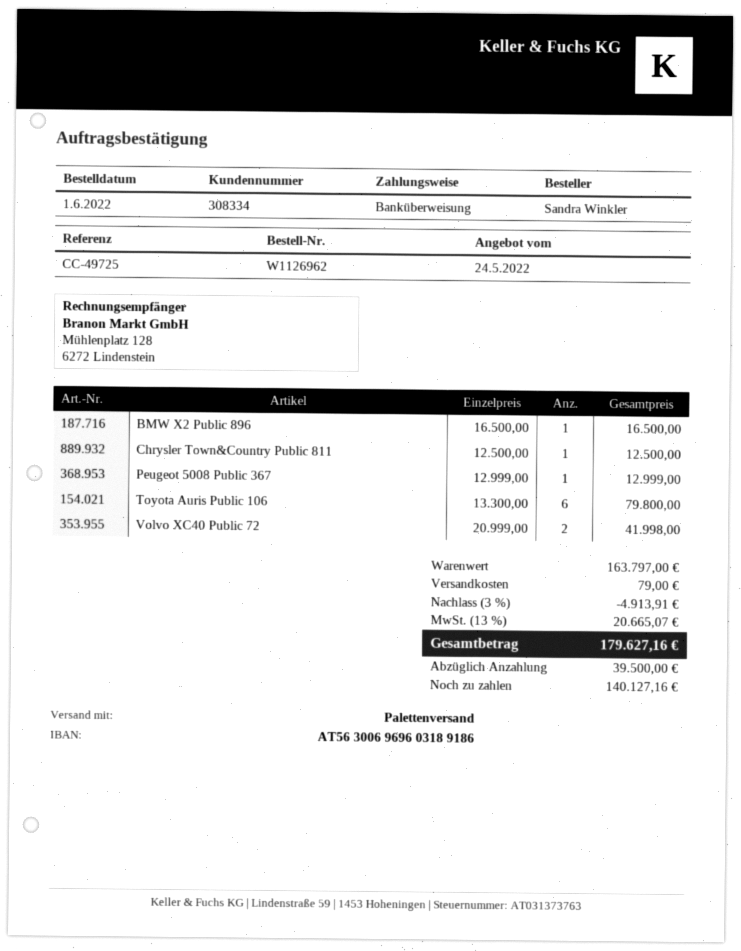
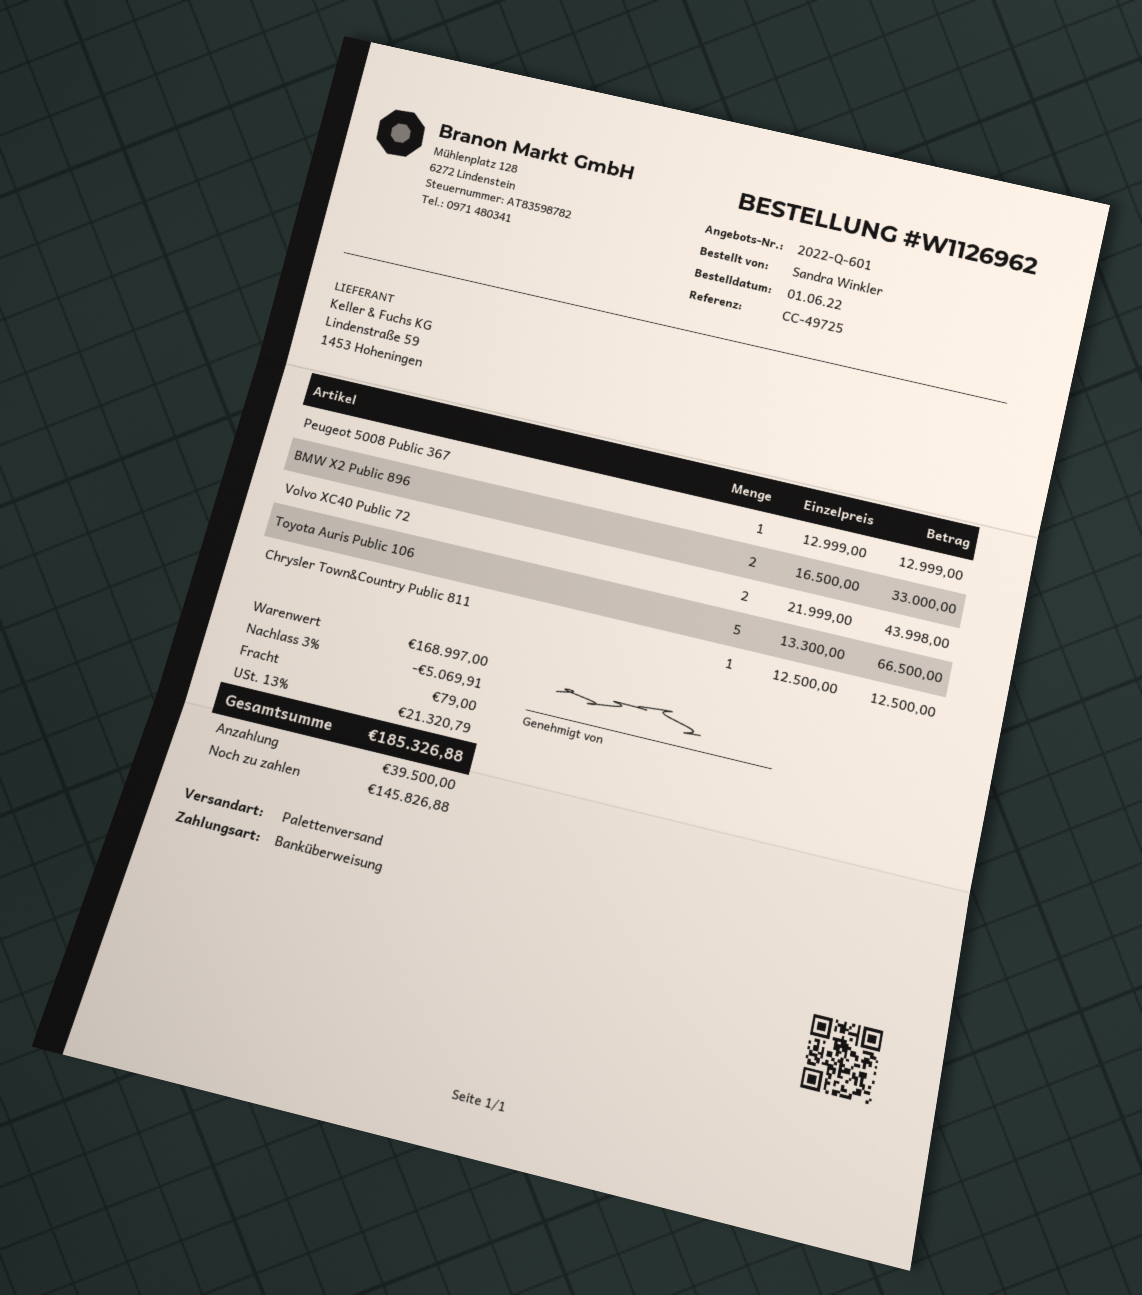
BMW X2 Public 896: 1 x 16500.00 = 16500.00 -> 2 x 16500.00 = 33000.00
Toyota Auris Public 106: 6 x 13300.00 = 79800.00 -> 5 x 13300.00 = 66500.00
Volvo XC40 Public 72: 2 x 20999.00 = 41998.00 -> 2 x 21999.00 = 43998.00
subtotal: 163797.00 -> 168997.00
discount: 3% = 4913.91 -> 3% = 5069.91
tax: 13% = 20665.07 -> 13% = 21320.79
total: 179627.16 -> 185326.88
balance: 140127.16 -> 145826.88

